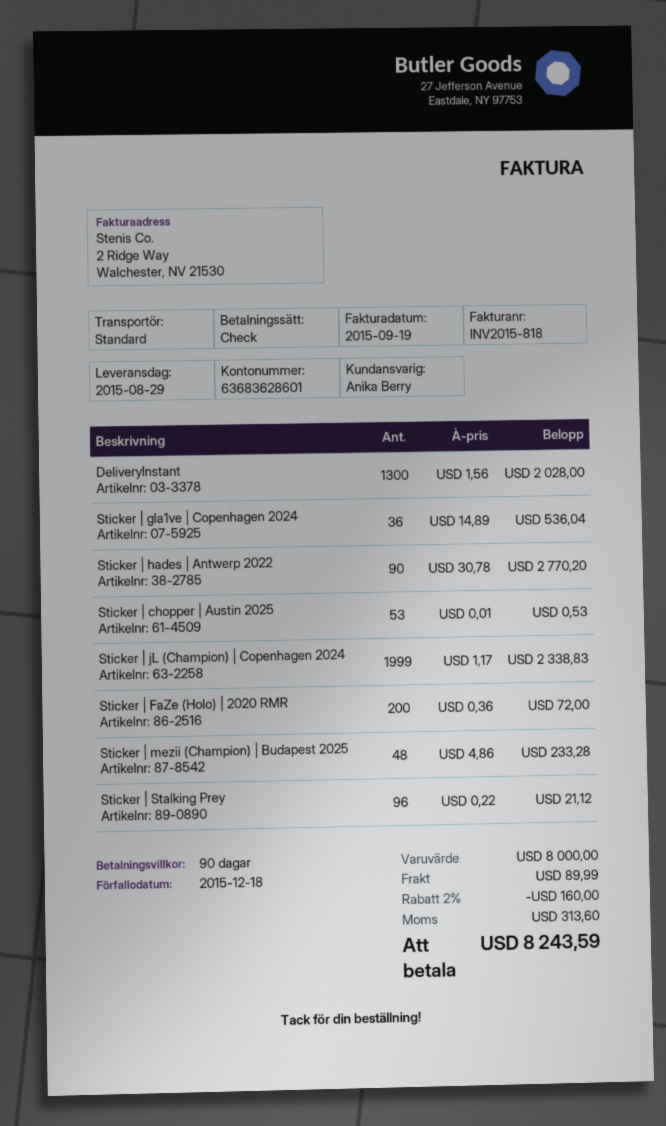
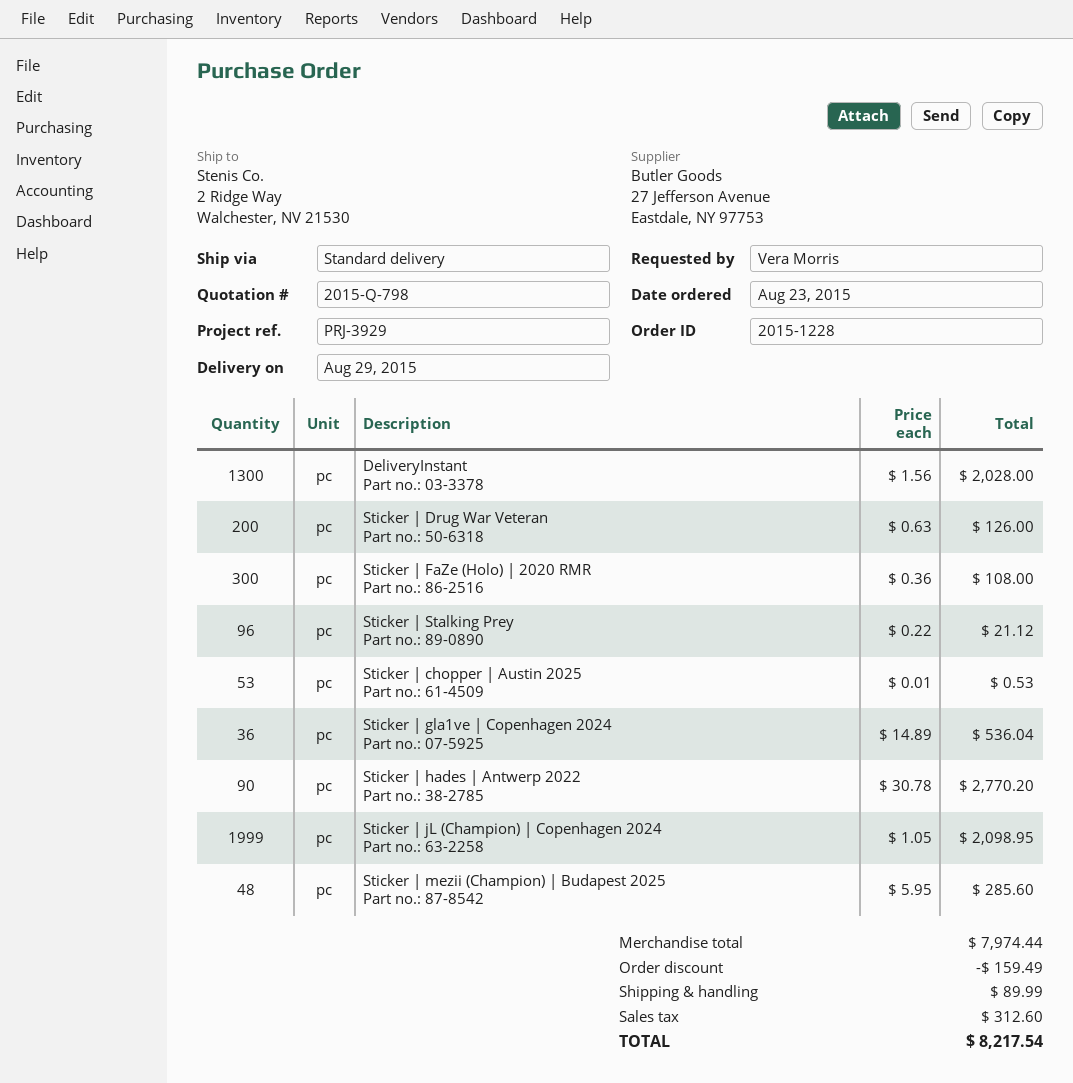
Sticker | jL (Champion) | Copenhagen 2024: 1999 x 1.17 = 2338.83 -> 1999 x 1.05 = 2098.95
Sticker | FaZe (Holo) | 2020 RMR: 200 x 0.36 = 72.00 -> 300 x 0.36 = 108.00
Sticker | mezii (Champion) | Budapest 2025: 48 x 4.86 = 233.28 -> 48 x 5.95 = 285.60
Sticker | Drug War Veteran: none -> 200 x 0.63 = 126.00
subtotal: 8000.00 -> 7974.44
discount: 160.00 -> 159.49
tax: 313.60 -> 312.60
total: 8243.59 -> 8217.54

